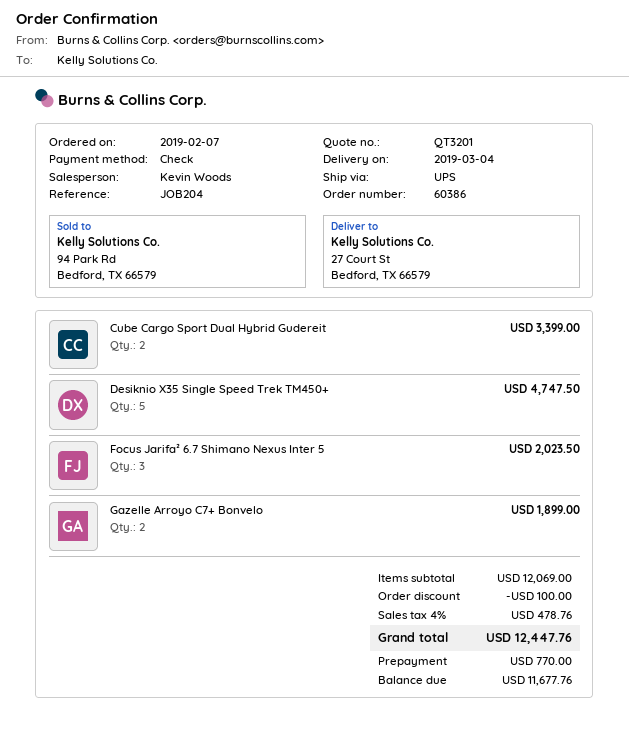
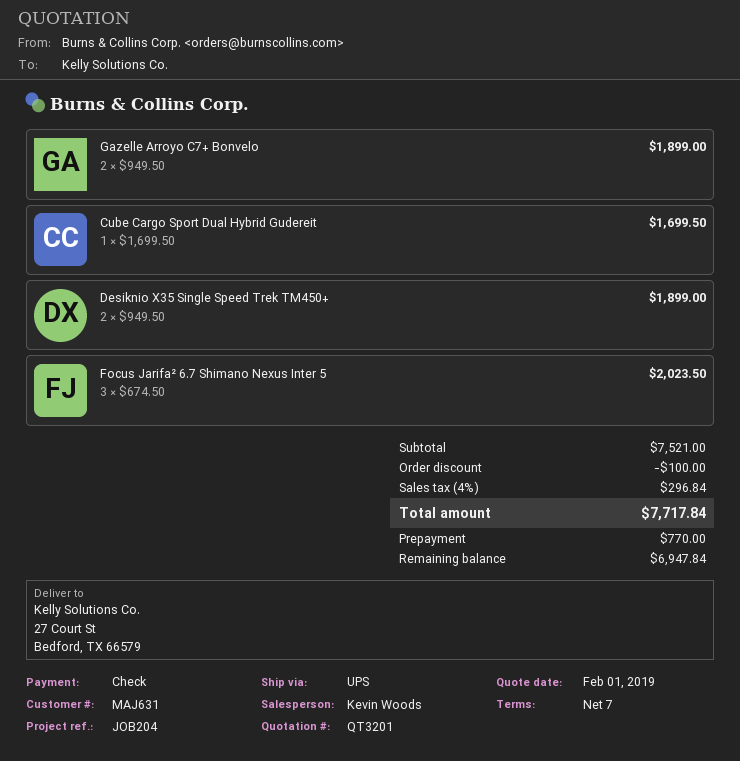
Cube Cargo Sport Dual Hybrid Gudereit: 2 for 3399.00 -> 1 for 1699.50
Desiknio X35 Single Speed Trek TM450+: 5 for 4747.50 -> 2 for 1899.00
subtotal: 12069.00 -> 7521.00
tax: 4% = 478.76 -> 4% = 296.84
total: 12447.76 -> 7717.84
balance: 11677.76 -> 6947.84

